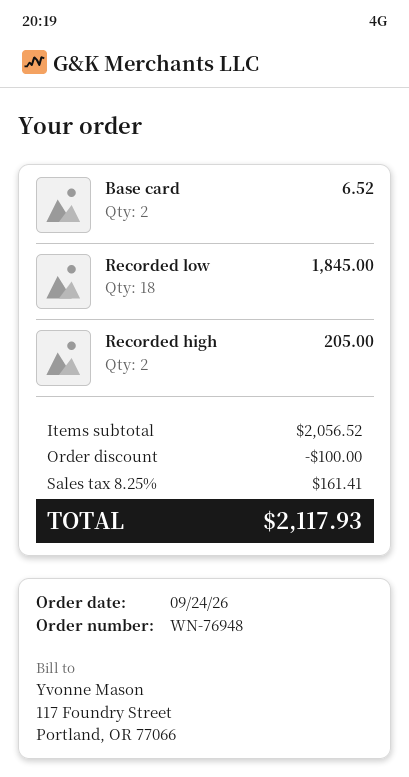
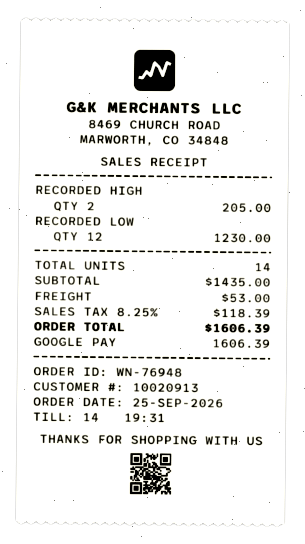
order date: 2026-09-24 -> 2026-09-25
Base card: 2 for 6.52 -> none
Recorded low: 18 for 1845.00 -> 12 for 1230.00
subtotal: 2056.52 -> 1435.00
discount: 100.00 -> none
shipping: none -> 53.00
tax: 8.25% = 161.41 -> 8.25% = 118.39
total: 2117.93 -> 1606.39

